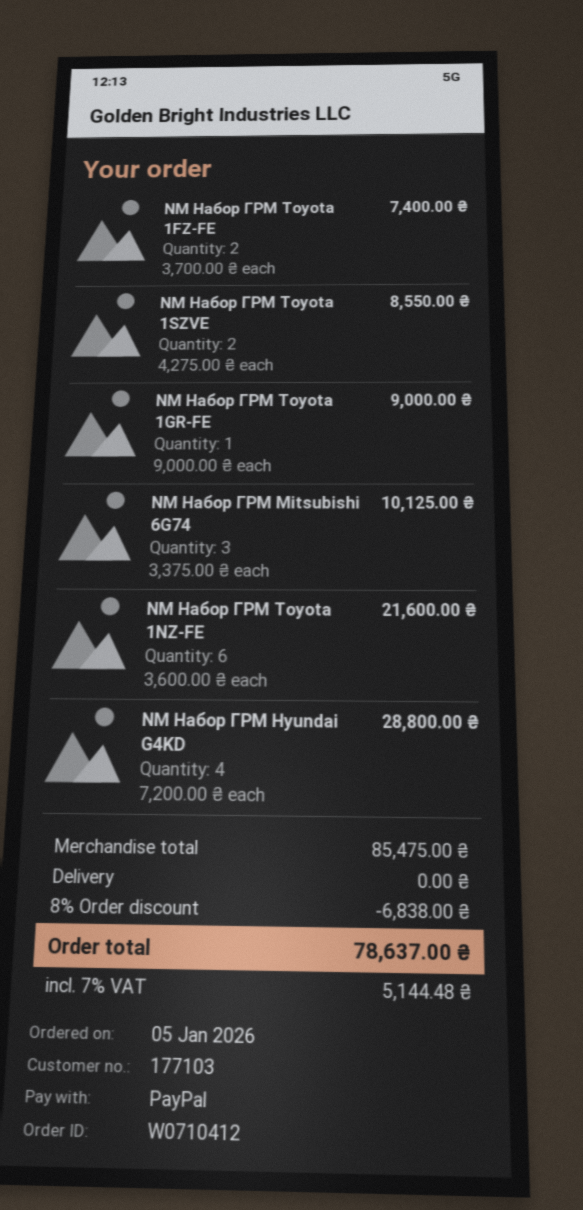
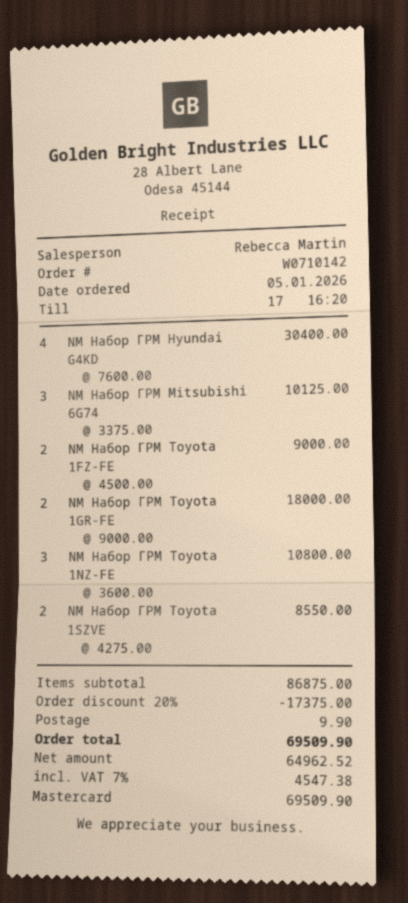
order number: W0710412 -> W0710142
payment method: PayPal -> Mastercard
NM Набор ГРМ Toyota 1FZ-FE: 2 x 3700.00 = 7400.00 -> 2 x 4500.00 = 9000.00
NM Набор ГРМ Toyota 1GR-FE: 1 x 9000.00 = 9000.00 -> 2 x 9000.00 = 18000.00
NM Набор ГРМ Toyota 1NZ-FE: 6 x 3600.00 = 21600.00 -> 3 x 3600.00 = 10800.00
NM Набор ГРМ Hyundai G4KD: 4 x 7200.00 = 28800.00 -> 4 x 7600.00 = 30400.00
subtotal: 85475.00 -> 86875.00
discount: 8% = 6838.00 -> 20% = 17375.00
shipping: 0.00 -> 9.90
tax: 7% = 5144.48 -> 7% = 4547.38
total: 78637.00 -> 69509.90

